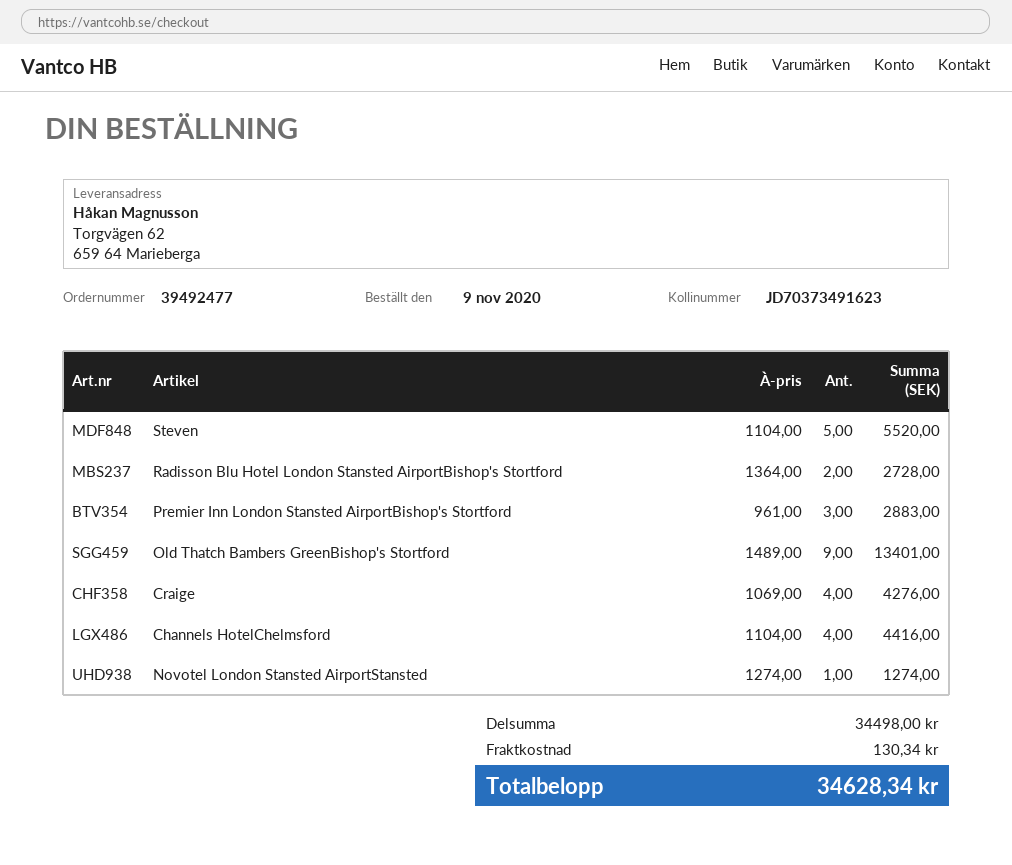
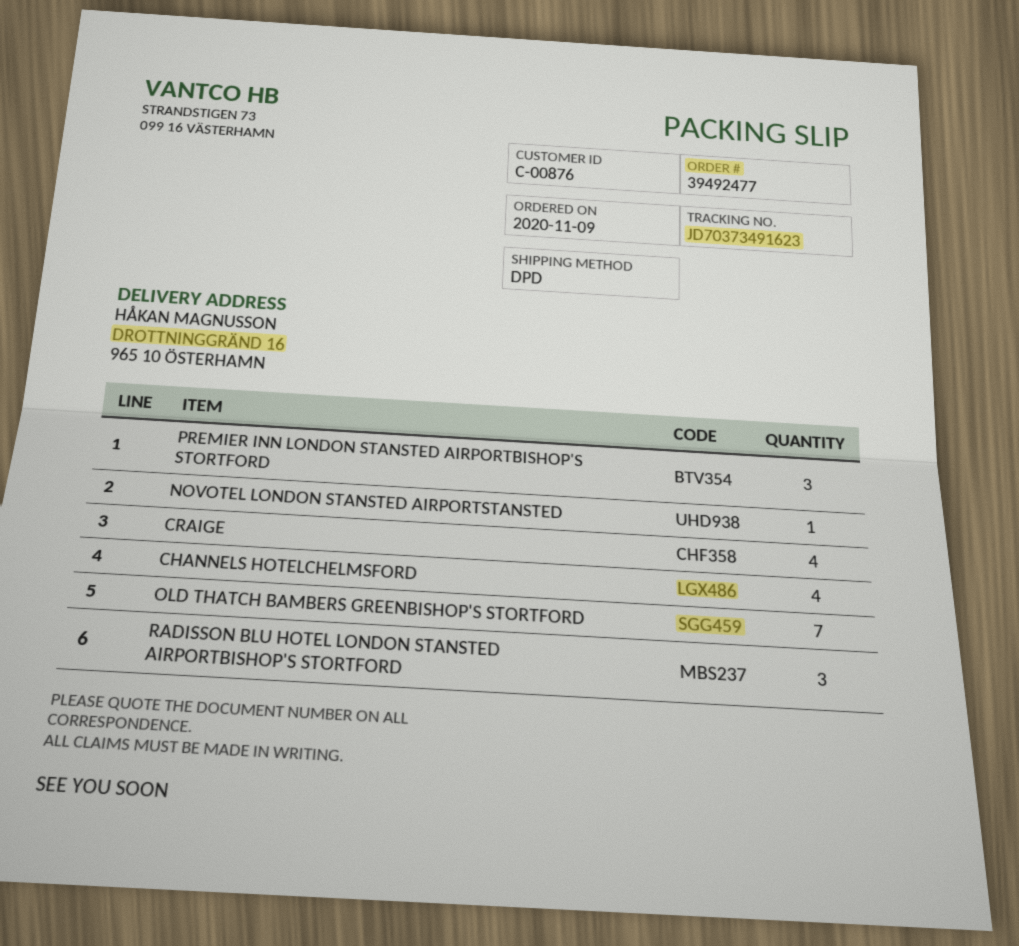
ship to: Torgvägen 62, 659 64 Marieberga -> DROTTNINGGRÄND 16, 965 10 ÖSTERHAMN
Steven: 5 -> none
Radisson Blu Hotel London Stansted AirportBishop's Stortford: 2 -> 3
Old Thatch Bambers GreenBishop's Stortford: 9 -> 7

